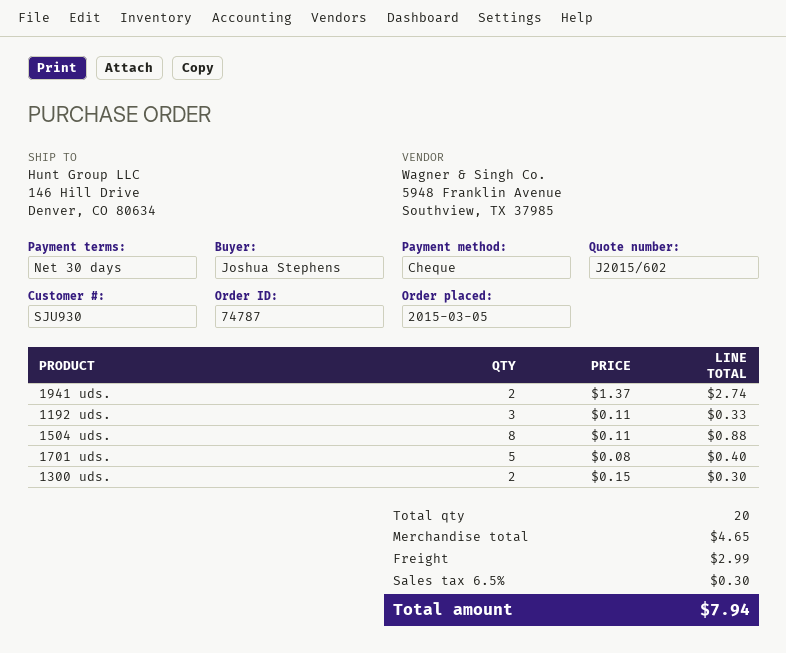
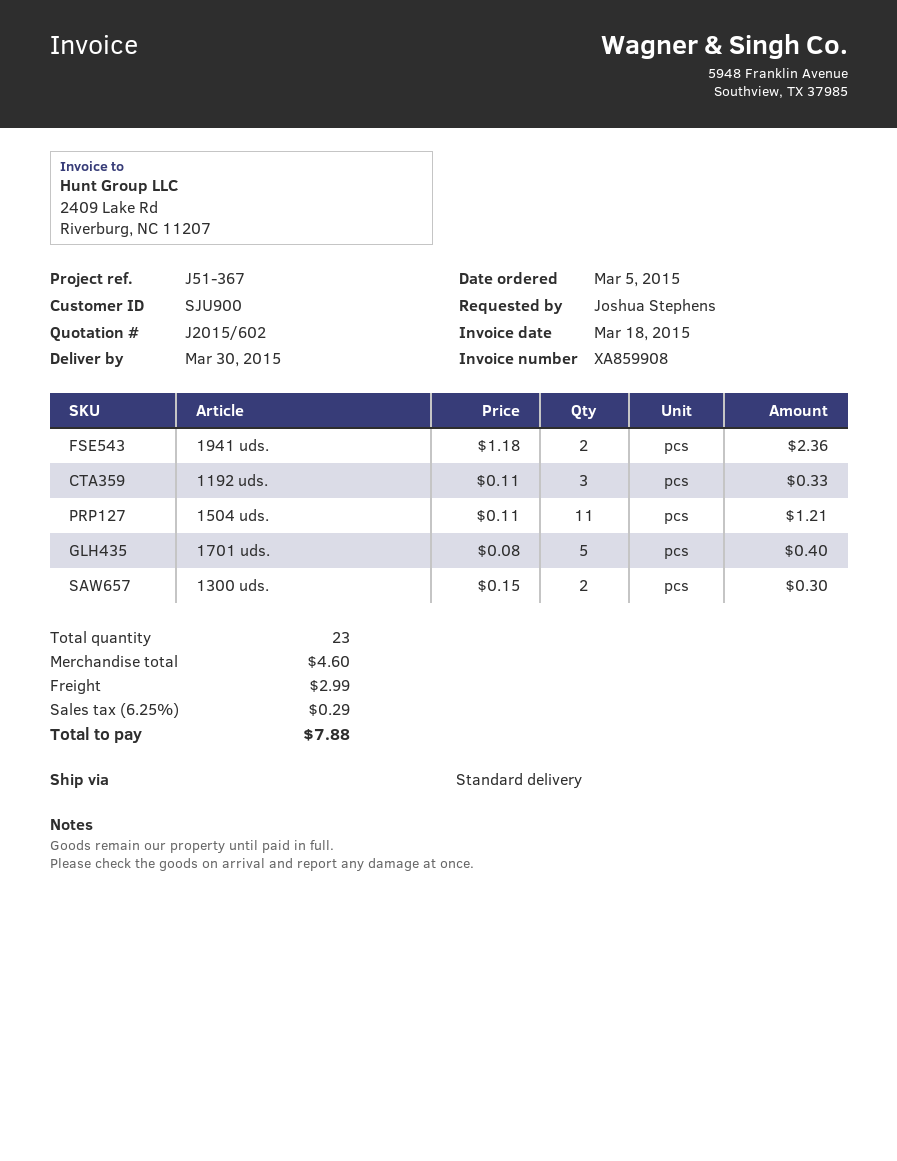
customer number: SJU930 -> SJU900
1941 uds.: 2 x 1.37 = 2.74 -> 2 x 1.18 = 2.36
1504 uds.: 8 x 0.11 = 0.88 -> 11 x 0.11 = 1.21
total quantity: 20 -> 23
subtotal: 4.65 -> 4.60
tax: 6.5% = 0.30 -> 6.25% = 0.29
total: 7.94 -> 7.88

